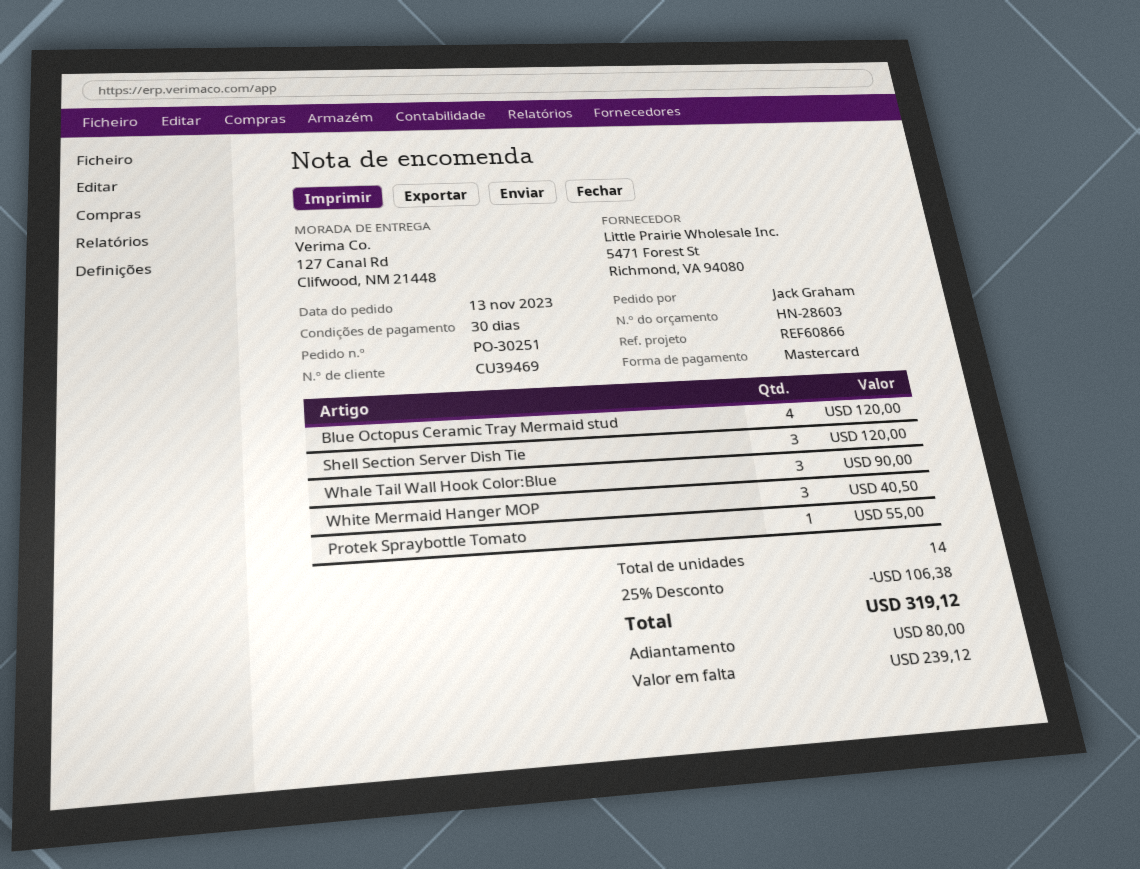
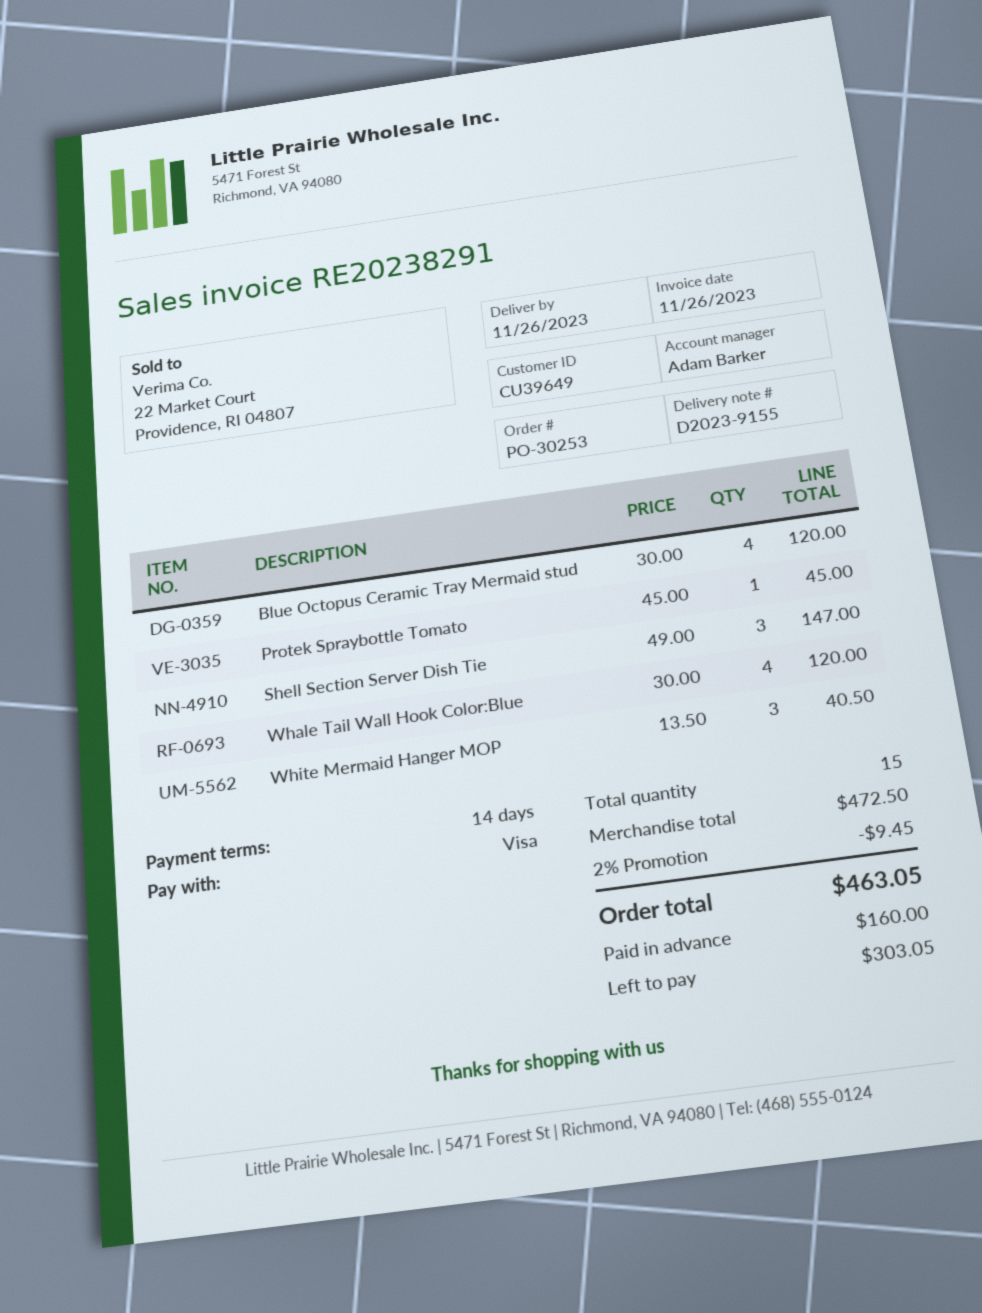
order number: PO-30251 -> PO-30253
payment terms: 30 days -> 14 days
customer number: CU39469 -> CU39649
payment method: Mastercard -> Visa
Shell Section Server Dish Tie: 3 for 120.00 -> 3 for 147.00
Whale Tail Wall Hook Color:Blue: 3 for 90.00 -> 4 for 120.00
Protek Spraybottle Tomato: 1 for 55.00 -> 1 for 45.00
total quantity: 14 -> 15
discount: 25% = 106.38 -> 2% = 9.45
total: 319.12 -> 463.05
deposit: 80.00 -> 160.00
balance: 239.12 -> 303.05

